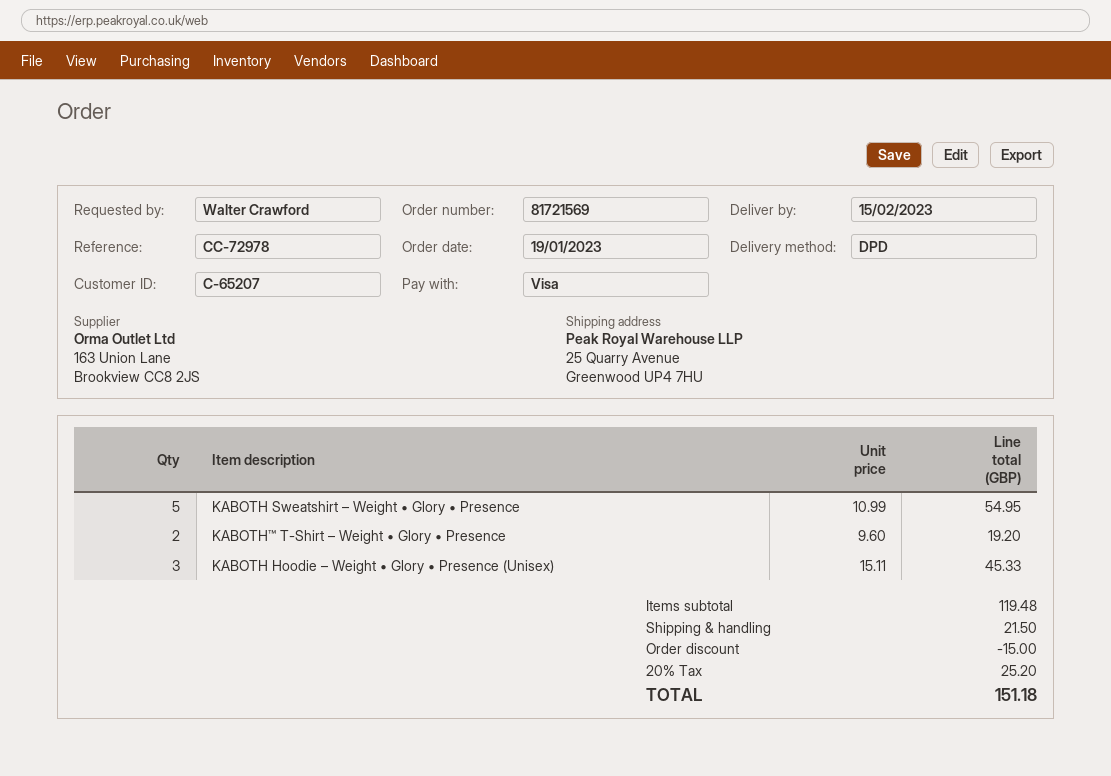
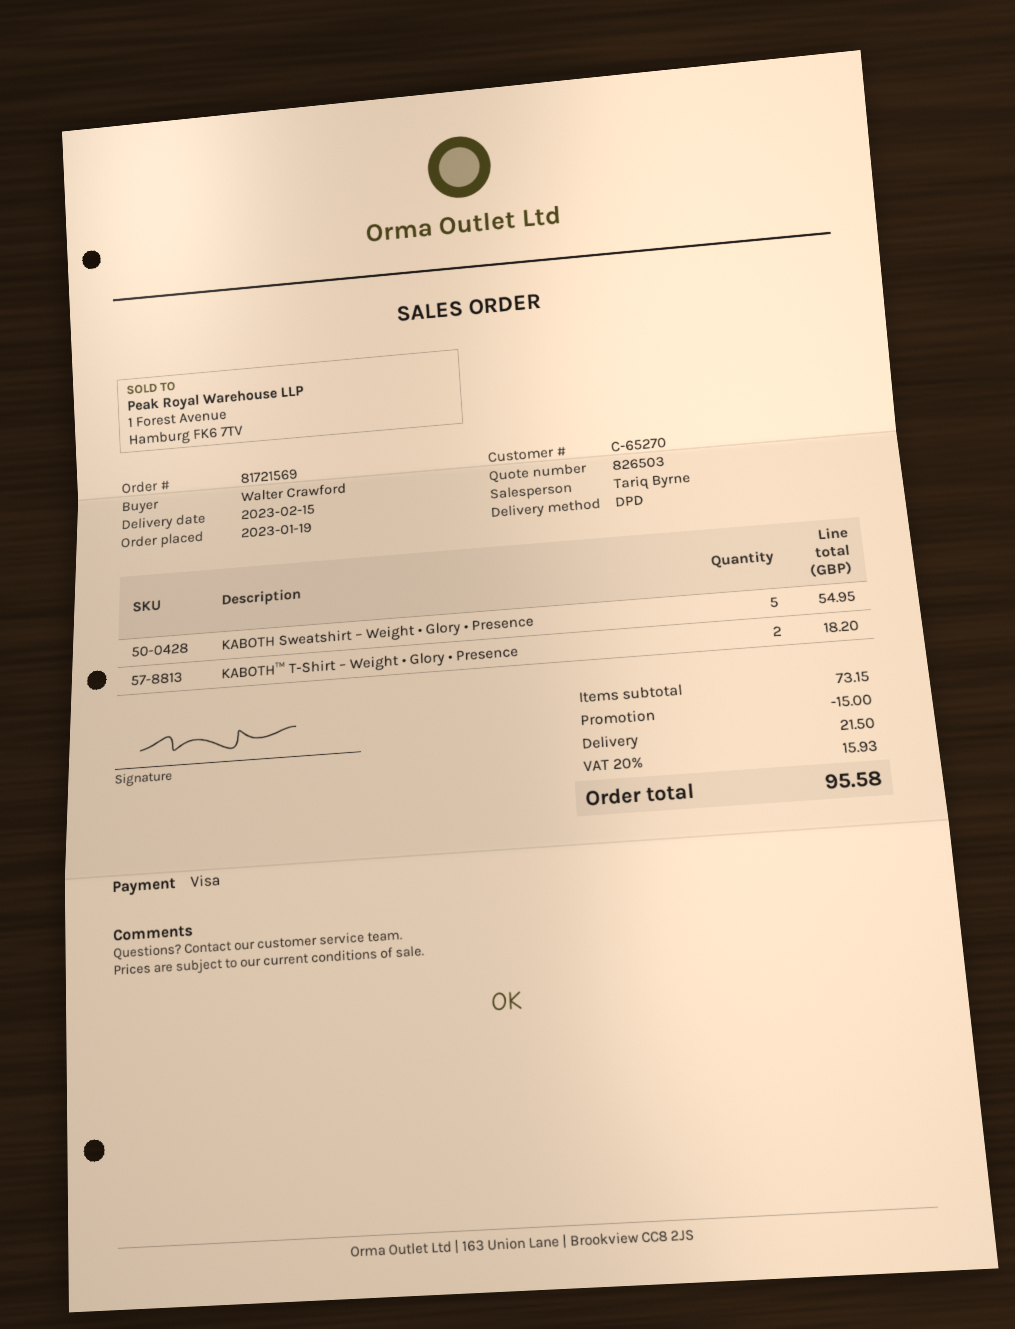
customer number: C-65207 -> C-65270
KABOTH™ T-Shirt – Weight • Glory • Presence: 2 for 19.20 -> 2 for 18.20
KABOTH Hoodie – Weight • Glory • Presence (Unisex): 3 for 45.33 -> none
subtotal: 119.48 -> 73.15
tax: 20% = 25.20 -> 20% = 15.93
total: 151.18 -> 95.58

